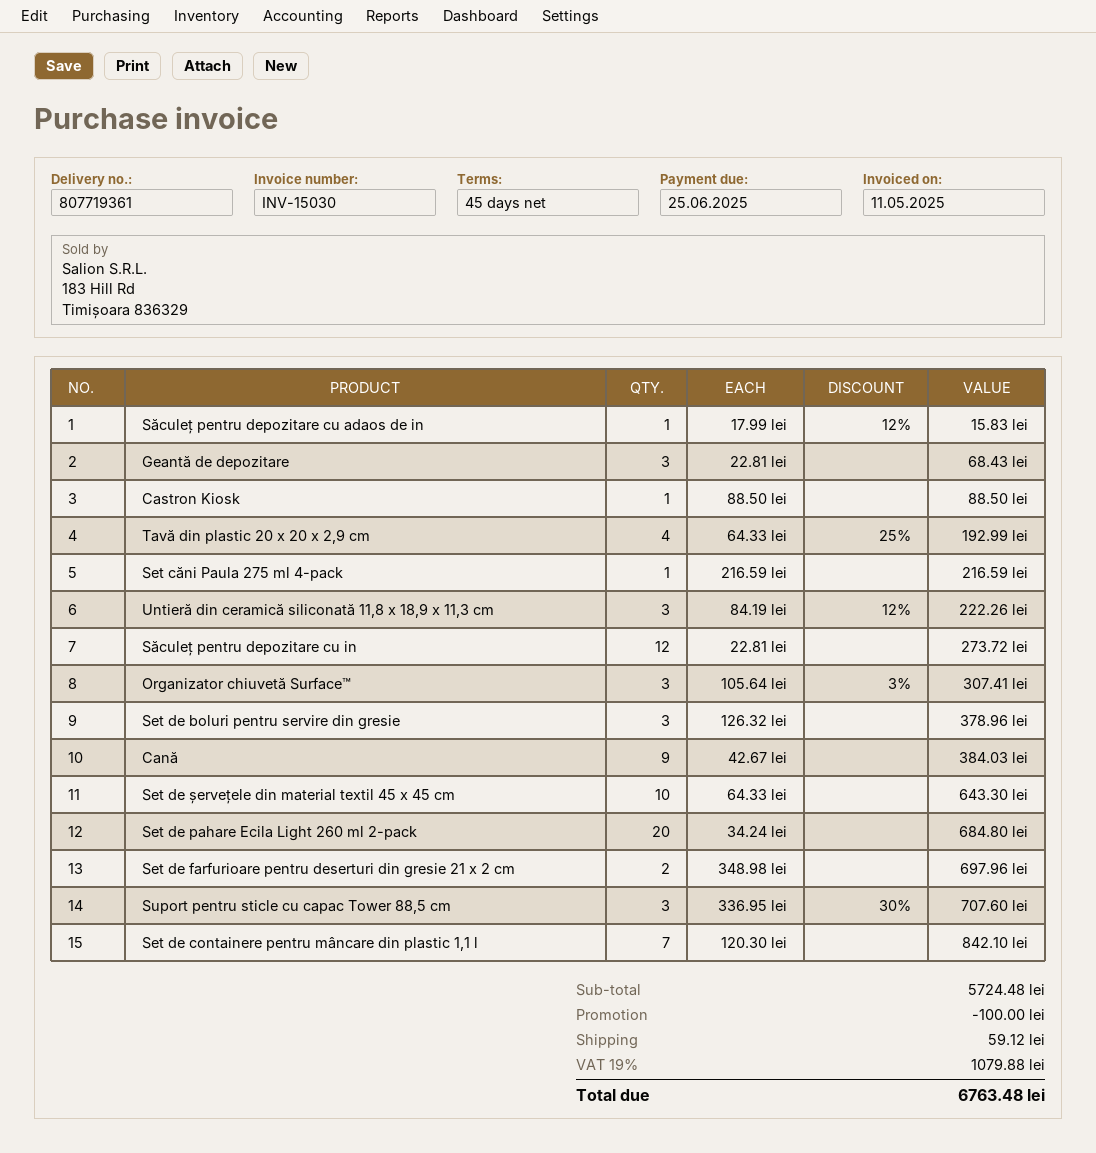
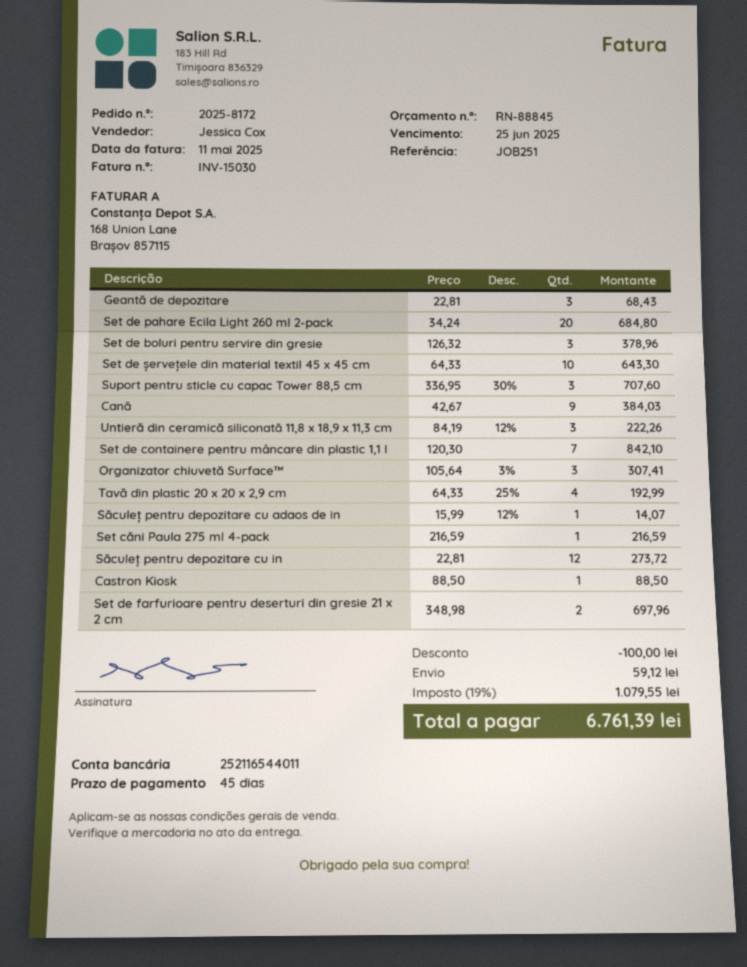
Săculeț pentru depozitare cu adaos de in: 1 x 17.99 - 12% = 15.83 -> 1 x 15.99 - 12% = 14.07
tax: 19% = 1079.88 -> 19% = 1079.55
total: 6763.48 -> 6761.39

